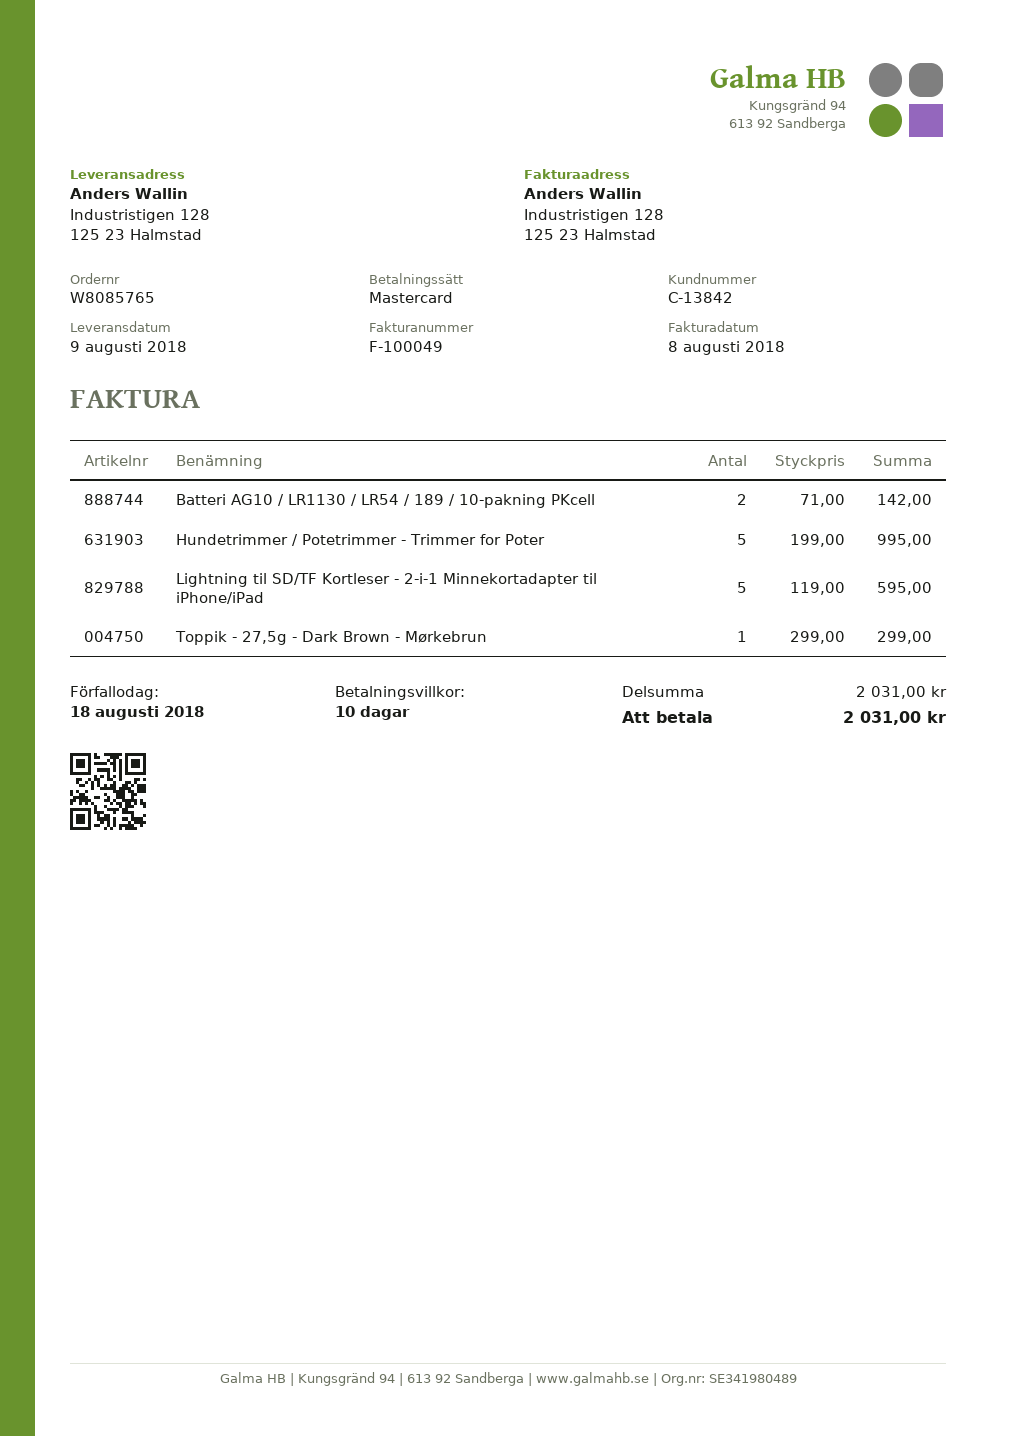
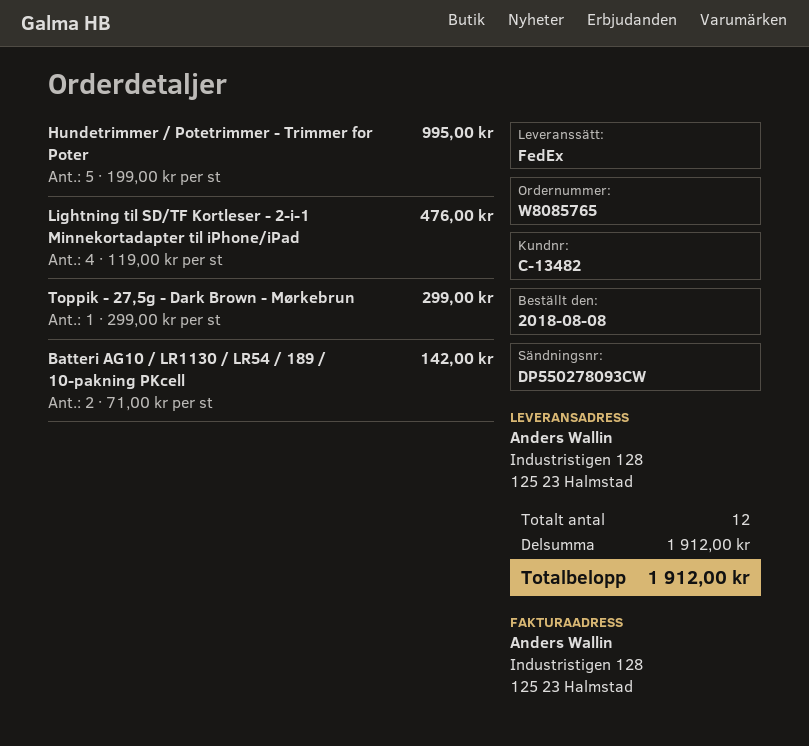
customer number: C-13842 -> C-13482
Lightning til SD/TF Kortleser - 2-i-1 Minnekortadapter til iPhone/iPad: 5 x 119.00 = 595.00 -> 4 x 119.00 = 476.00
subtotal: 2031.00 -> 1912.00
total: 2031.00 -> 1912.00

